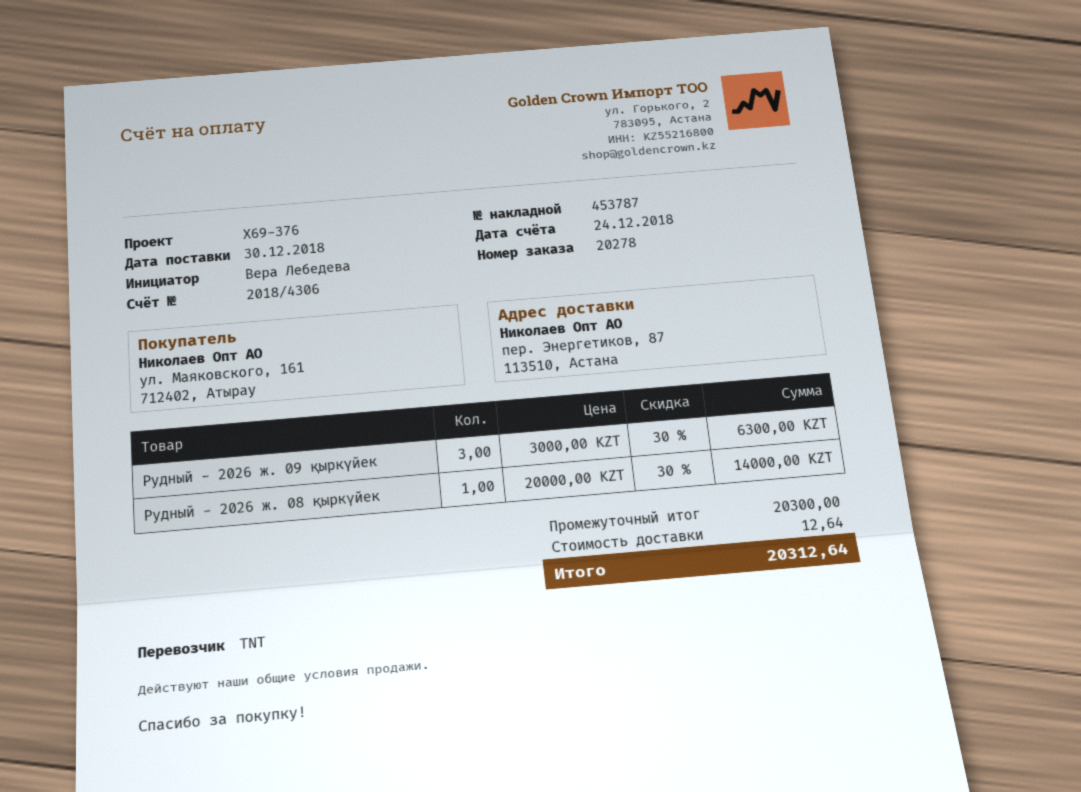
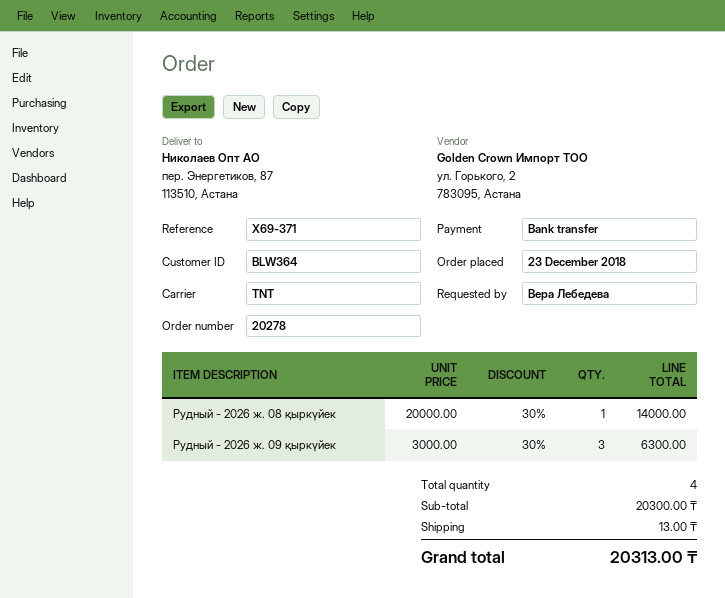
reference: X69-376 -> X69-371
shipping: 12.64 -> 13.00
total: 20312.64 -> 20313.00

